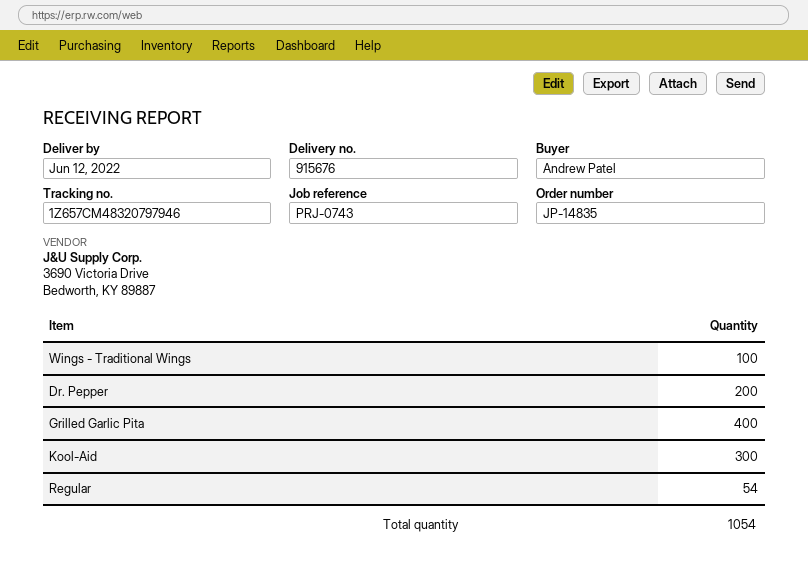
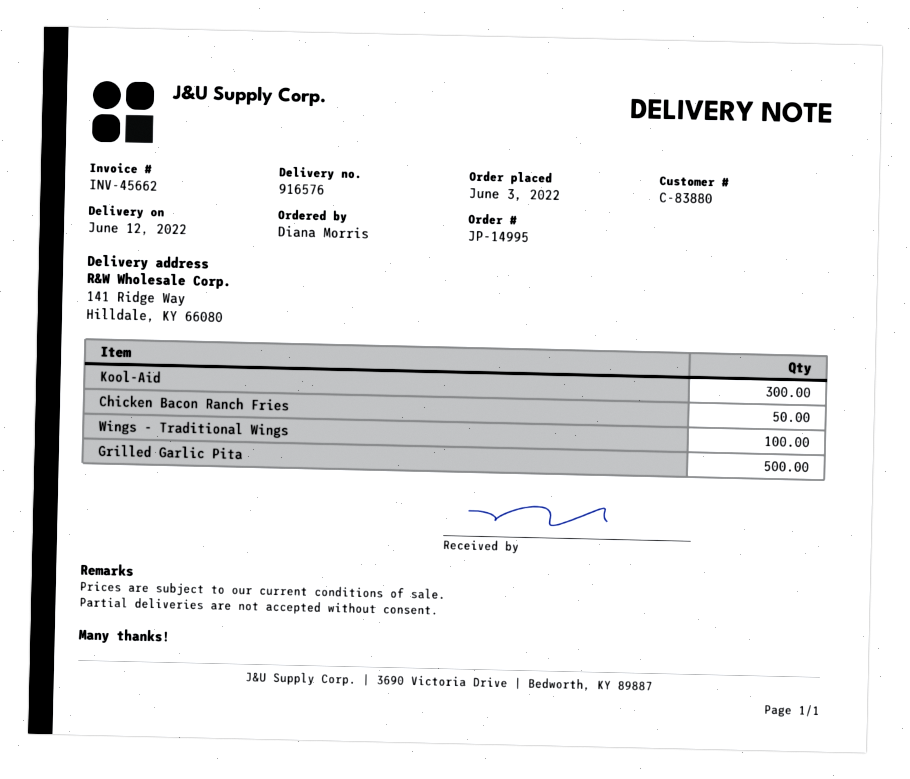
order number: JP-14835 -> JP-14995
delivery note number: 915676 -> 916576
ordered by: Andrew Patel -> Diana Morris
Dr. Pepper: 200 -> none
Grilled Garlic Pita: 400 -> 500
Regular: 54 -> none
Chicken Bacon Ranch Fries: none -> 50

